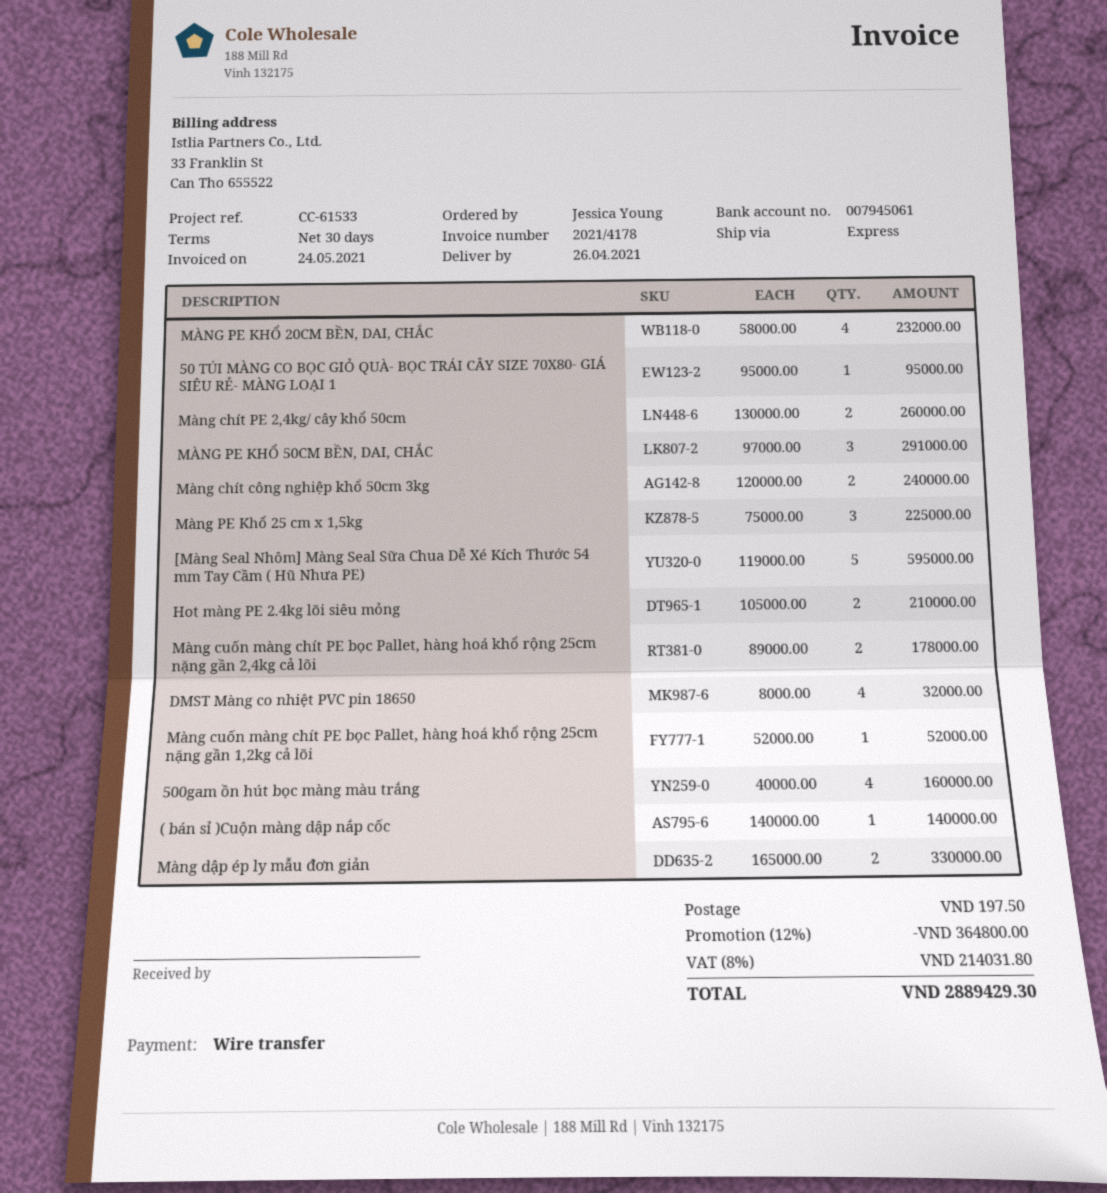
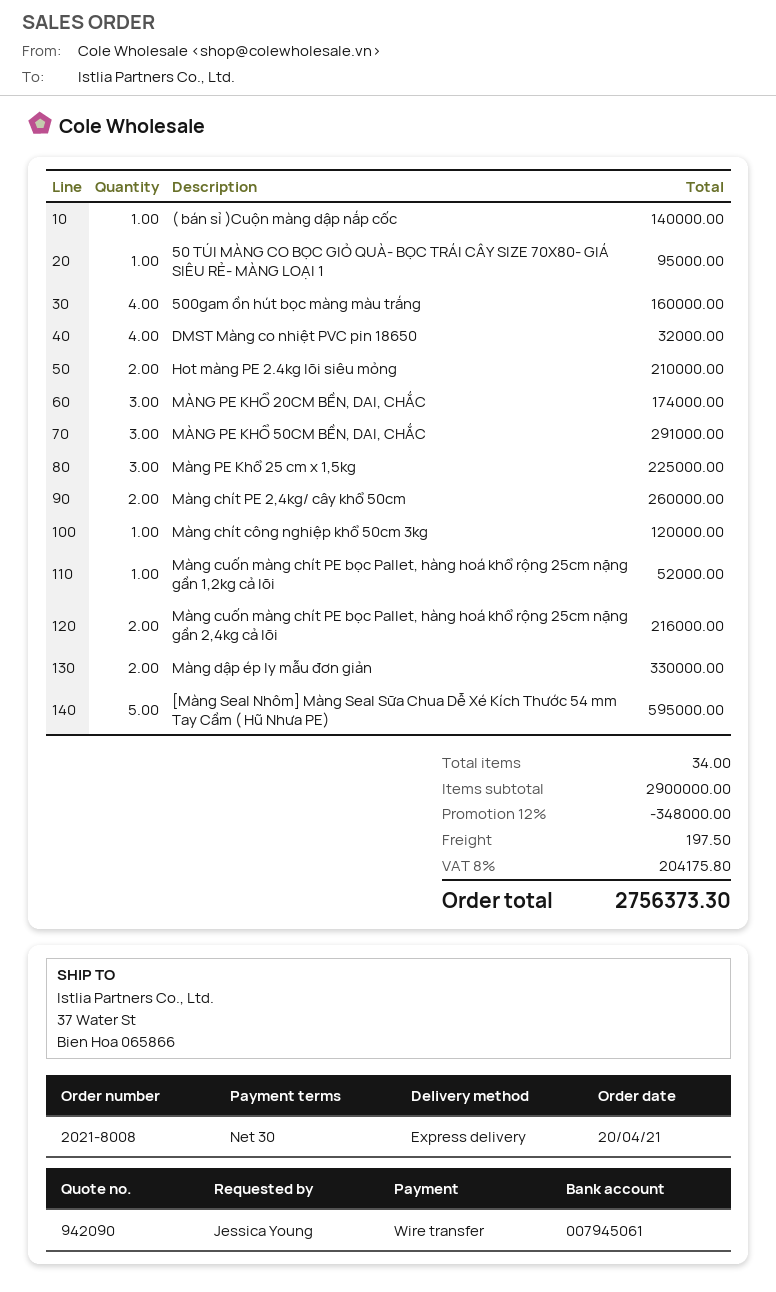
MÀNG PE KHỔ 20CM BỀN, DAI, CHẮC: 4 for 232000.00 -> 3 for 174000.00
Màng chít công nghiệp khổ 50cm 3kg: 2 for 240000.00 -> 1 for 120000.00
Màng cuốn màng chít PE bọc Pallet, hàng hoá khổ rộng 25cm nặng gần 2,4kg cả lõi: 2 for 178000.00 -> 2 for 216000.00
discount: 12% = 364800.00 -> 12% = 348000.00
tax: 8% = 214031.80 -> 8% = 204175.80
total: 2889429.30 -> 2756373.30

